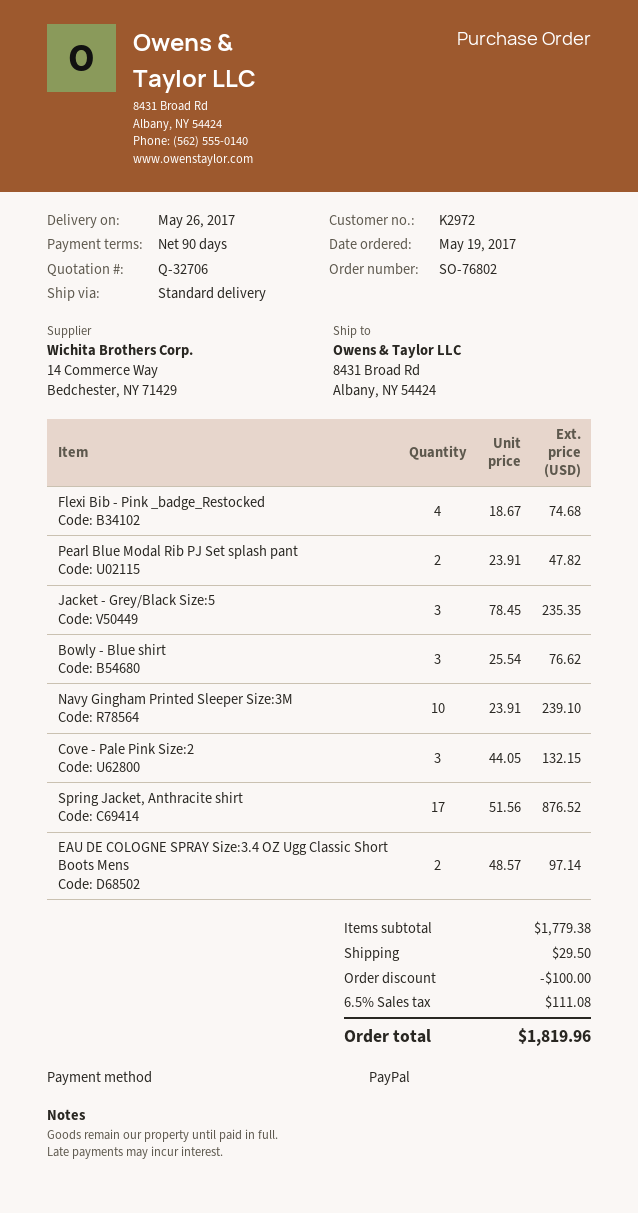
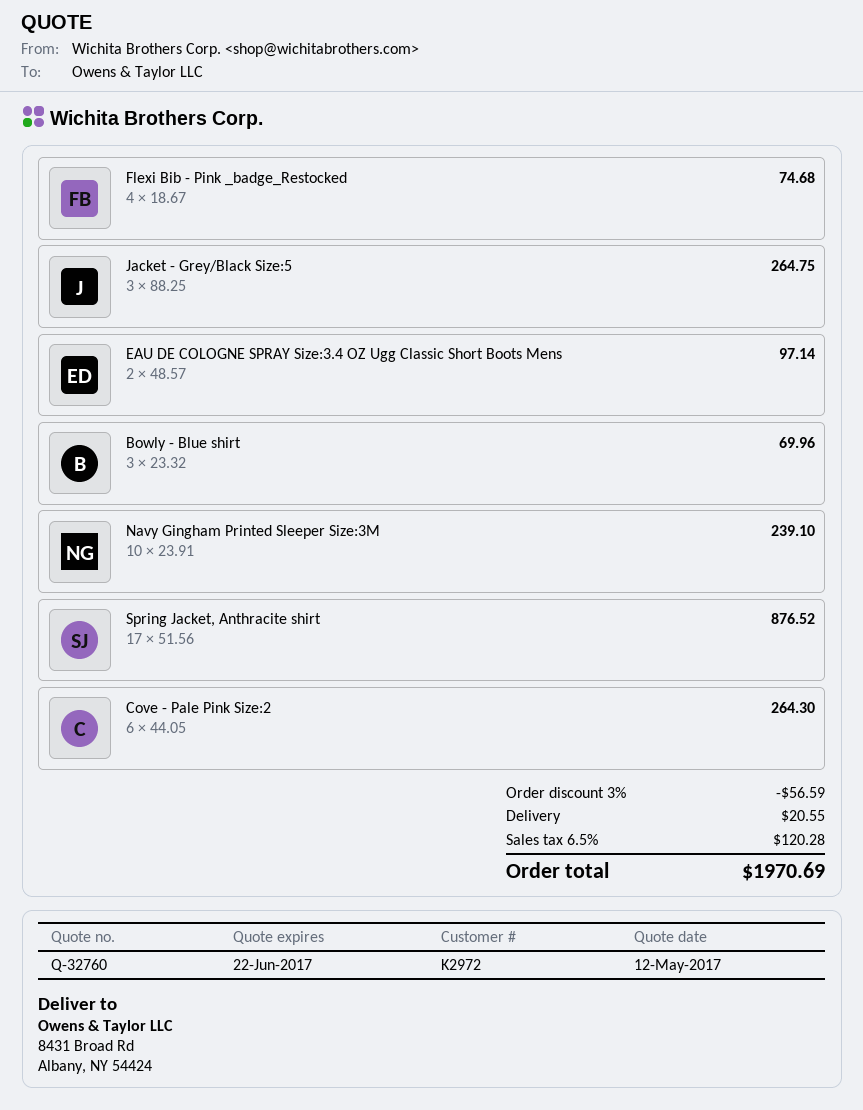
quote number: Q-32706 -> Q-32760
Pearl Blue Modal Rib PJ Set splash pant: 2 x 23.91 = 47.82 -> none
Jacket - Grey/Black Size:5: 3 x 78.45 = 235.35 -> 3 x 88.25 = 264.75
Bowly - Blue shirt: 3 x 25.54 = 76.62 -> 3 x 23.32 = 69.96
Cove - Pale Pink Size:2: 3 x 44.05 = 132.15 -> 6 x 44.05 = 264.30
discount: 100.00 -> 56.59
shipping: 29.50 -> 20.55
tax: 6.5% = 111.08 -> 6.5% = 120.28
total: 1819.96 -> 1970.69

